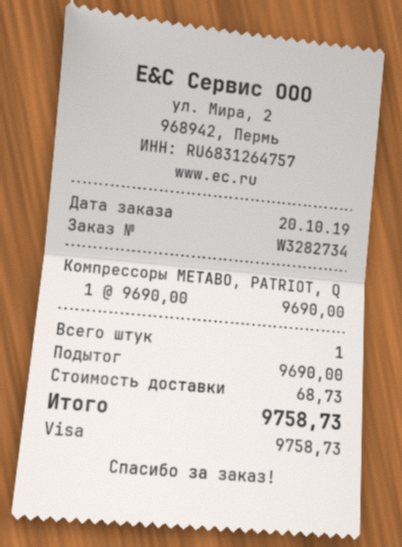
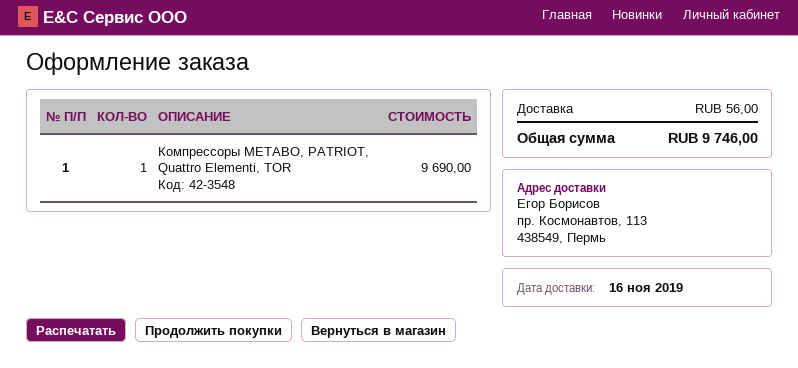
shipping: 68.73 -> 56.00
total: 9758.73 -> 9746.00

